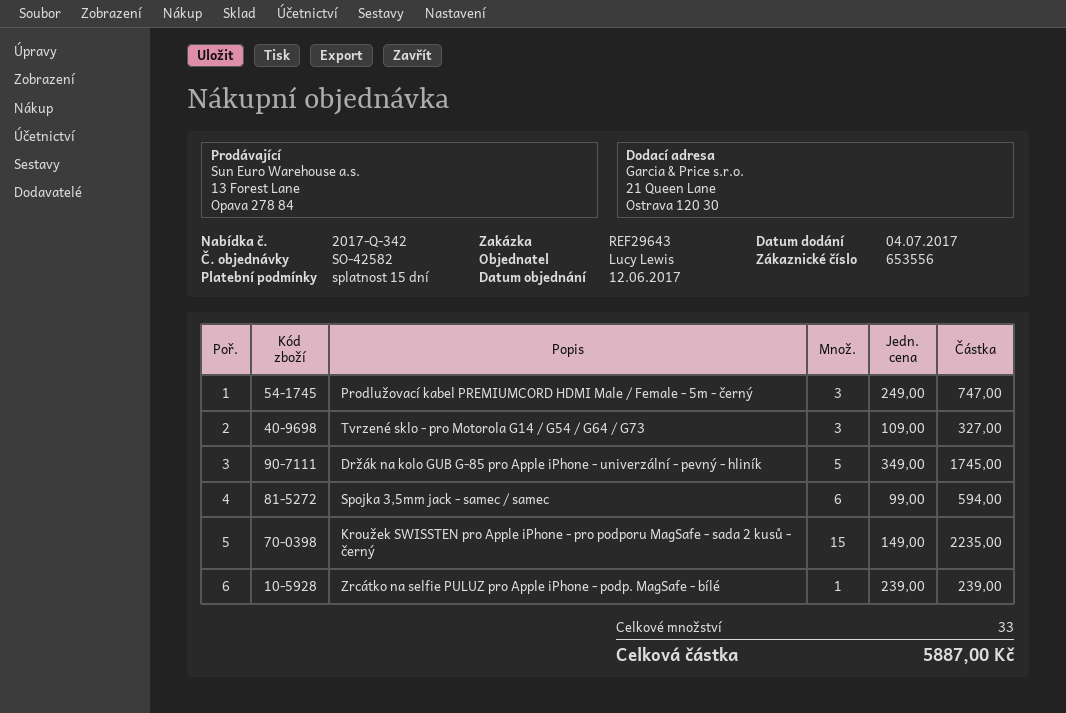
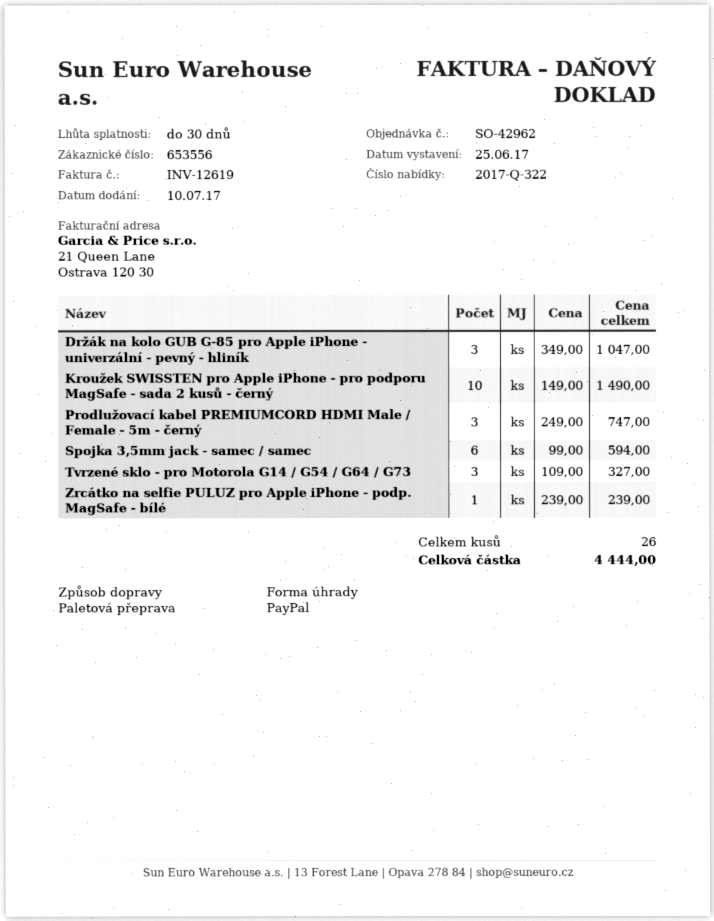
quote number: 2017-Q-342 -> 2017-Q-322
order number: SO-42582 -> SO-42962
delivery date: 2017-07-04 -> 2017-07-10
payment terms: 15 days -> 30 days
Držák na kolo GUB G-85 pro Apple iPhone - univerzální - pevný - hliník: 5 x 349.00 = 1745.00 -> 3 x 349.00 = 1047.00
Kroužek SWISSTEN pro Apple iPhone - pro podporu MagSafe - sada 2 kusů - černý: 15 x 149.00 = 2235.00 -> 10 x 149.00 = 1490.00
total quantity: 33 -> 26
total: 5887.00 -> 4444.00

